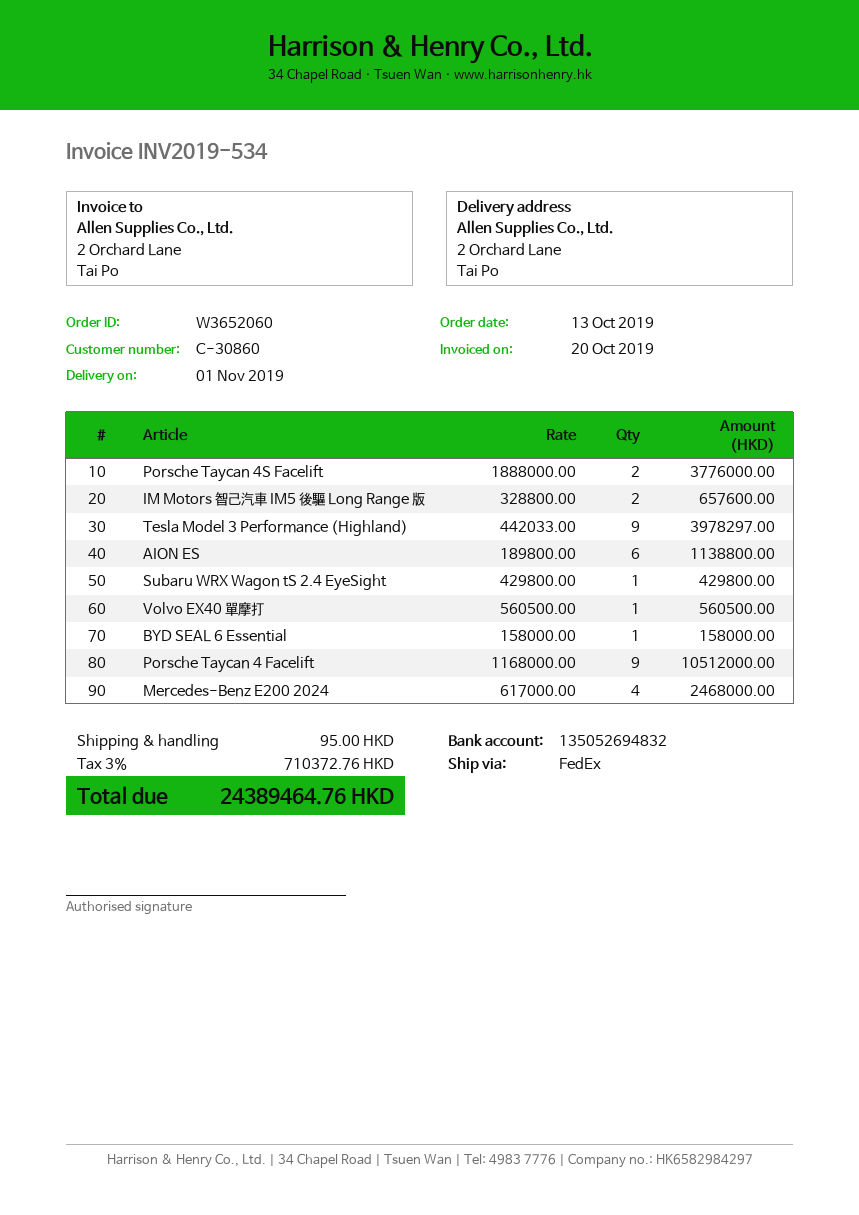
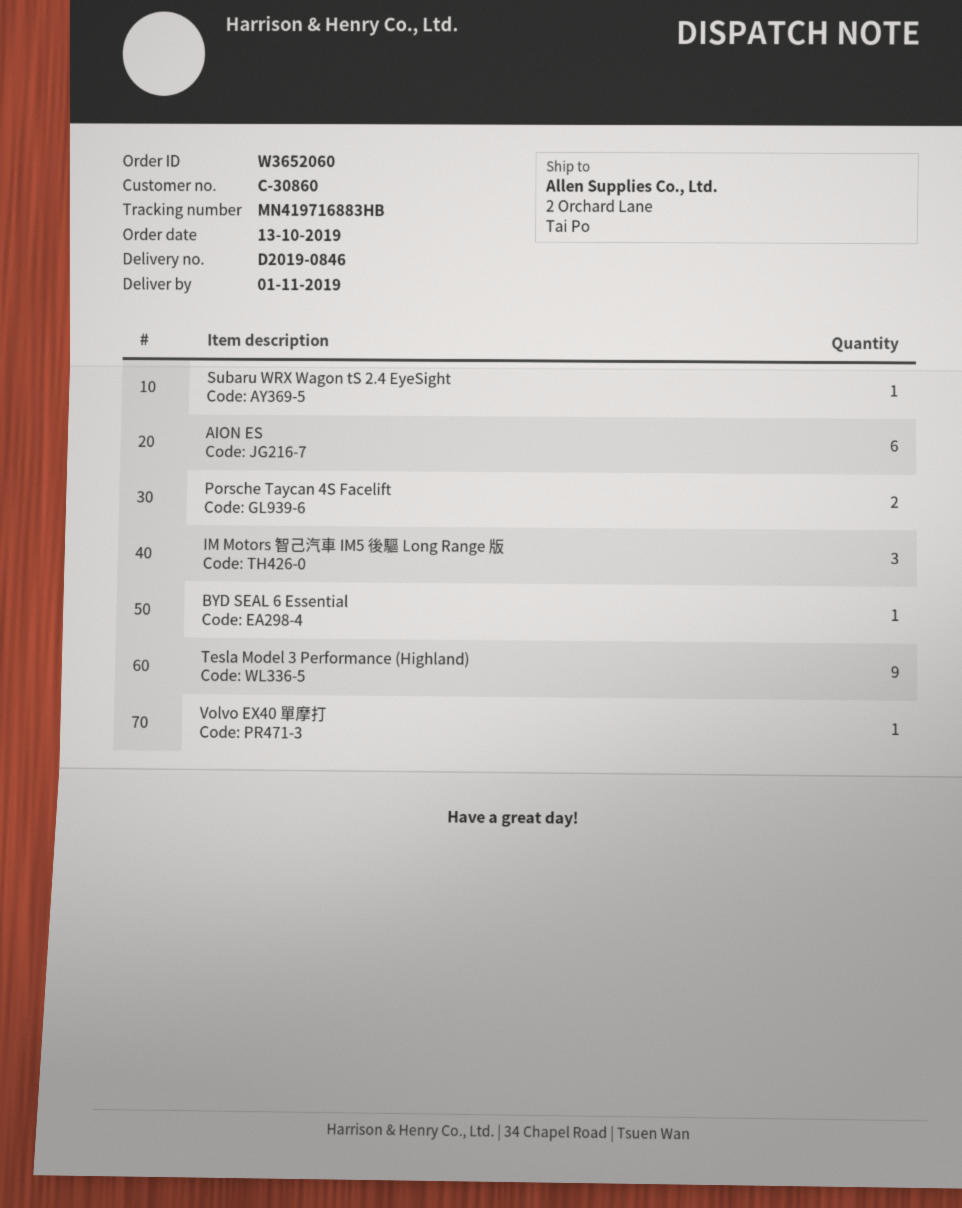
IM Motors 智己汽車 IM5 後驅 Long Range 版: 2 -> 3
Porsche Taycan 4 Facelift: 9 -> none
Mercedes-Benz E200 2024: 4 -> none

